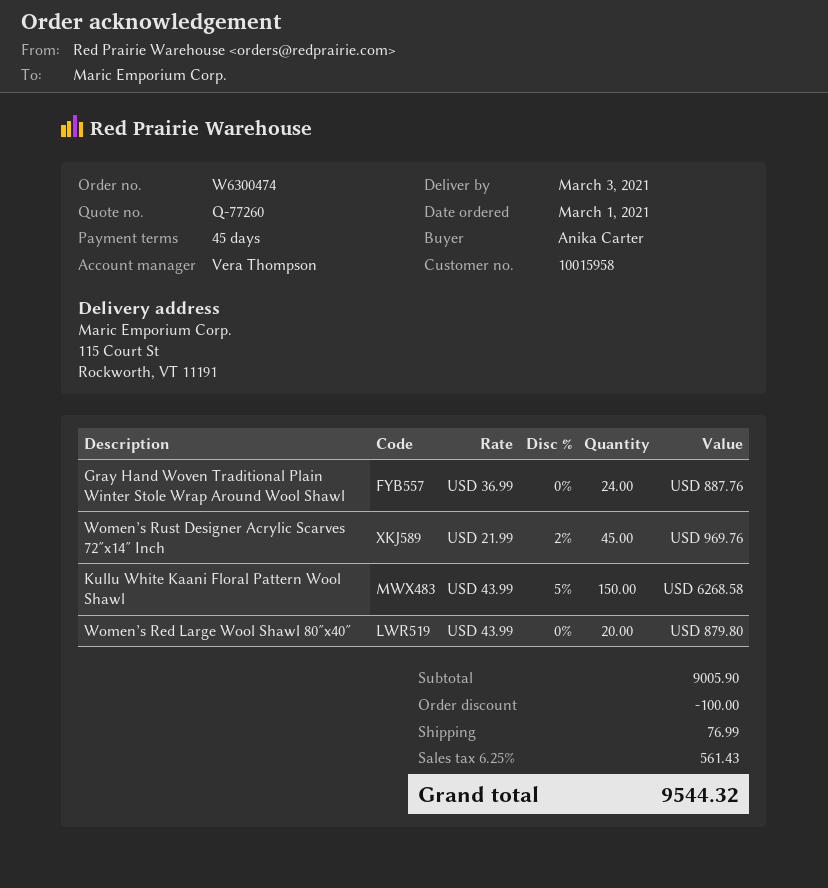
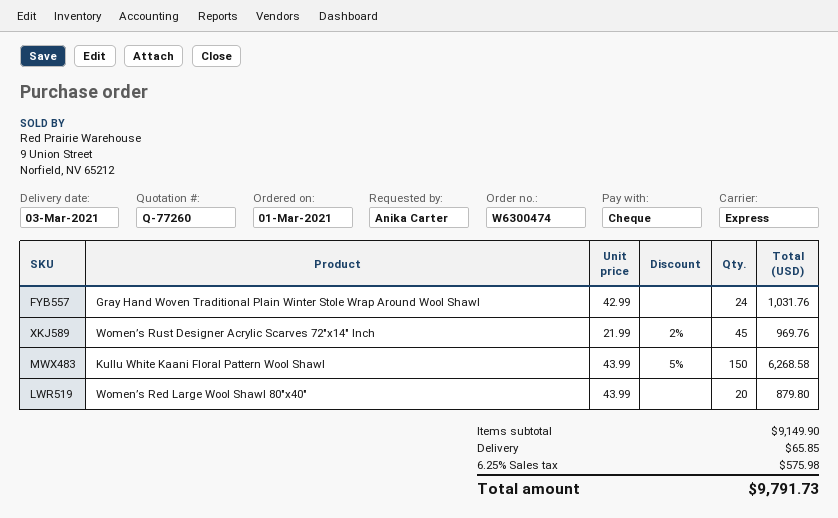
Gray Hand Woven Traditional Plain Winter Stole Wrap Around Wool Shawl: 24 x 36.99 = 887.76 -> 24 x 42.99 = 1031.76
subtotal: 9005.90 -> 9149.90
discount: 100.00 -> none
shipping: 76.99 -> 65.85
tax: 6.25% = 561.43 -> 6.25% = 575.98
total: 9544.32 -> 9791.73

